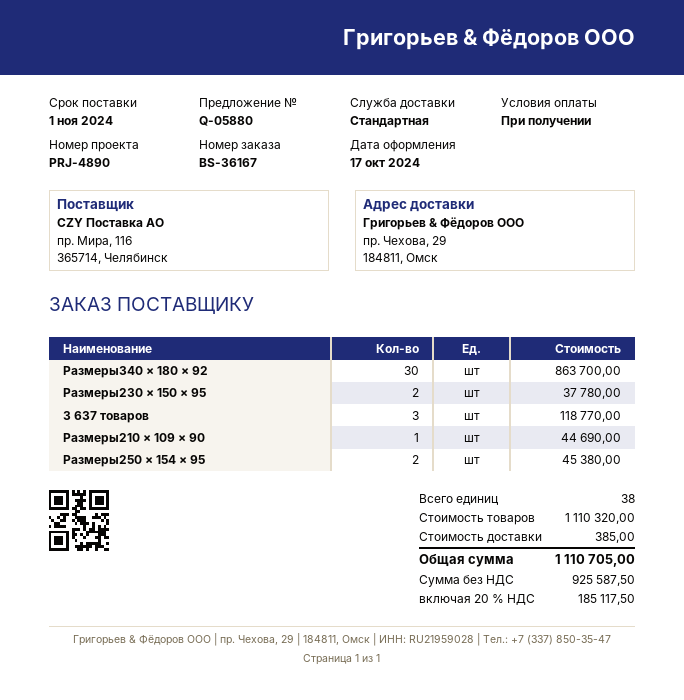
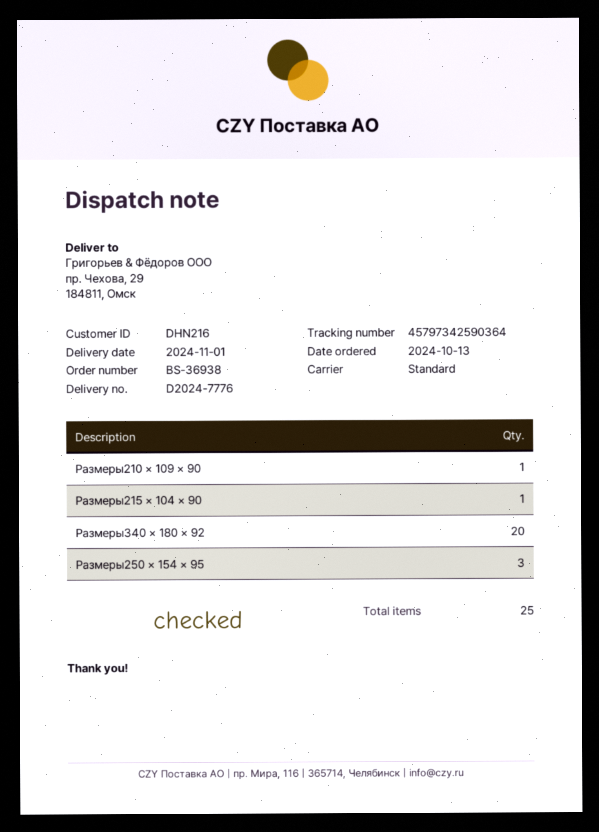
order number: BS-36167 -> BS-36938
order date: 2024-10-17 -> 2024-10-13
Размеры340 × 180 × 92: 30 -> 20
Размеры230 × 150 × 95: 2 -> none
3 637 товаров: 3 -> none
Размеры250 × 154 × 95: 2 -> 3
Размеры215 × 104 × 90: none -> 1
total quantity: 38 -> 25

